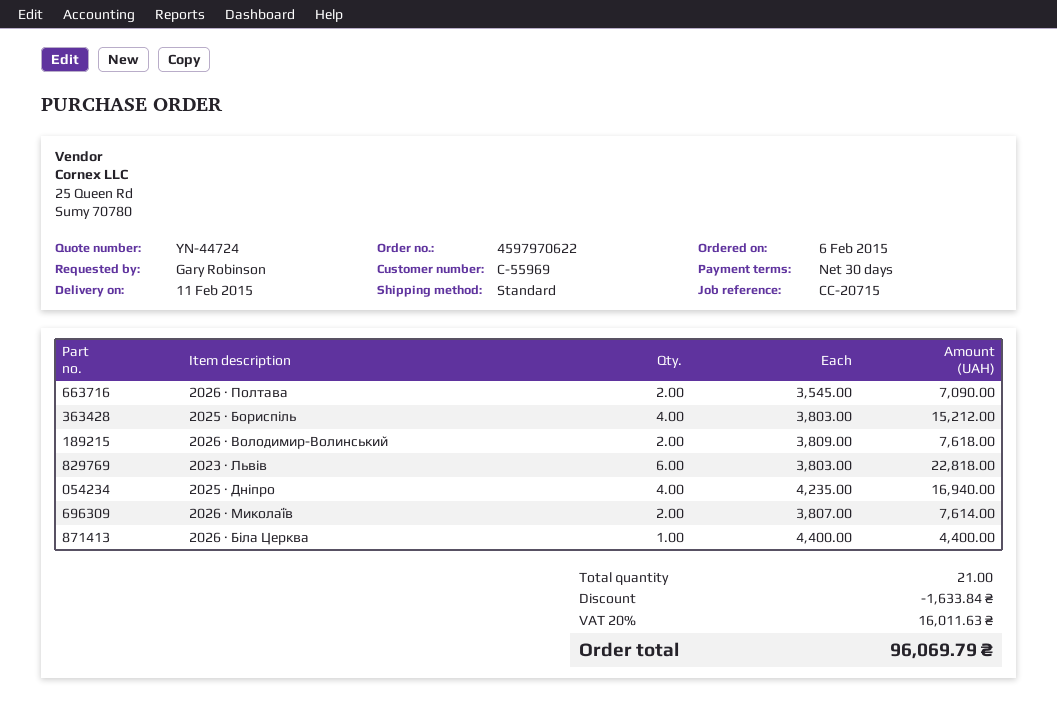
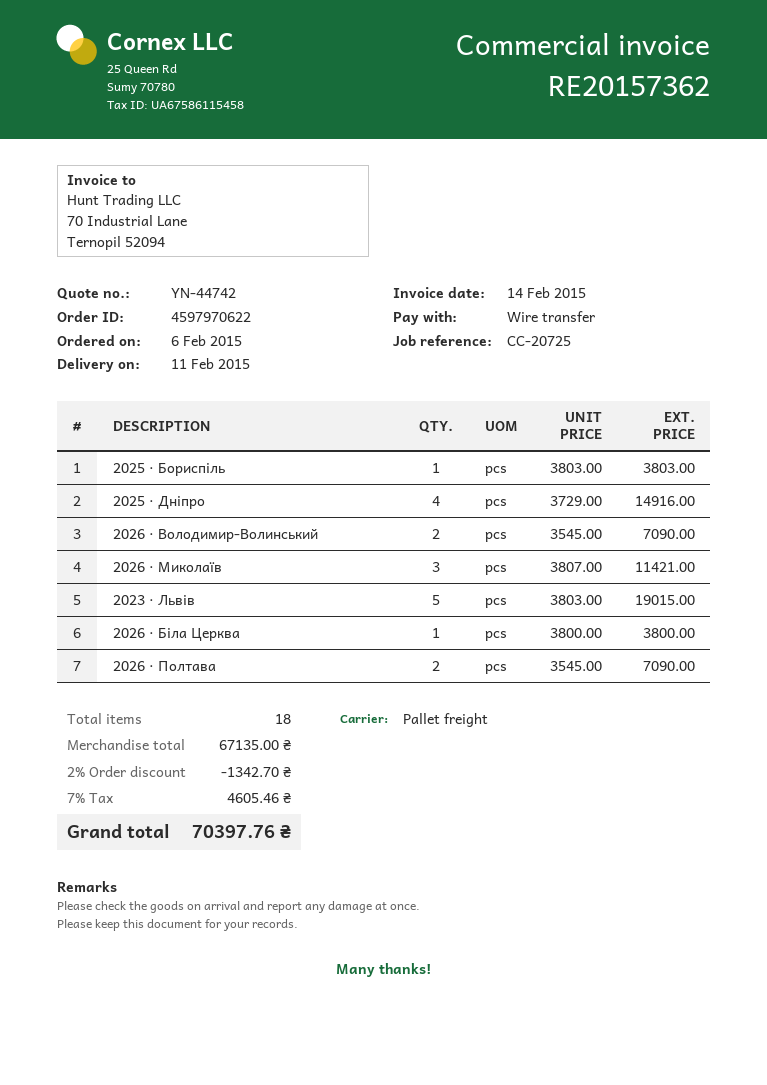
quote number: YN-44724 -> YN-44742
reference: CC-20715 -> CC-20725
shipping method: standard -> pallet freight
2025 · Бориспіль: 4 x 3803.00 = 15212.00 -> 1 x 3803.00 = 3803.00
2026 · Володимир-Волинський: 2 x 3809.00 = 7618.00 -> 2 x 3545.00 = 7090.00
2023 · Львів: 6 x 3803.00 = 22818.00 -> 5 x 3803.00 = 19015.00
2025 · Дніпро: 4 x 4235.00 = 16940.00 -> 4 x 3729.00 = 14916.00
2026 · Миколаїв: 2 x 3807.00 = 7614.00 -> 3 x 3807.00 = 11421.00
2026 · Біла Церква: 1 x 4400.00 = 4400.00 -> 1 x 3800.00 = 3800.00
total quantity: 21 -> 18
discount: 1633.84 -> 1342.70
tax: 20% = 16011.63 -> 7% = 4605.46
total: 96069.79 -> 70397.76

